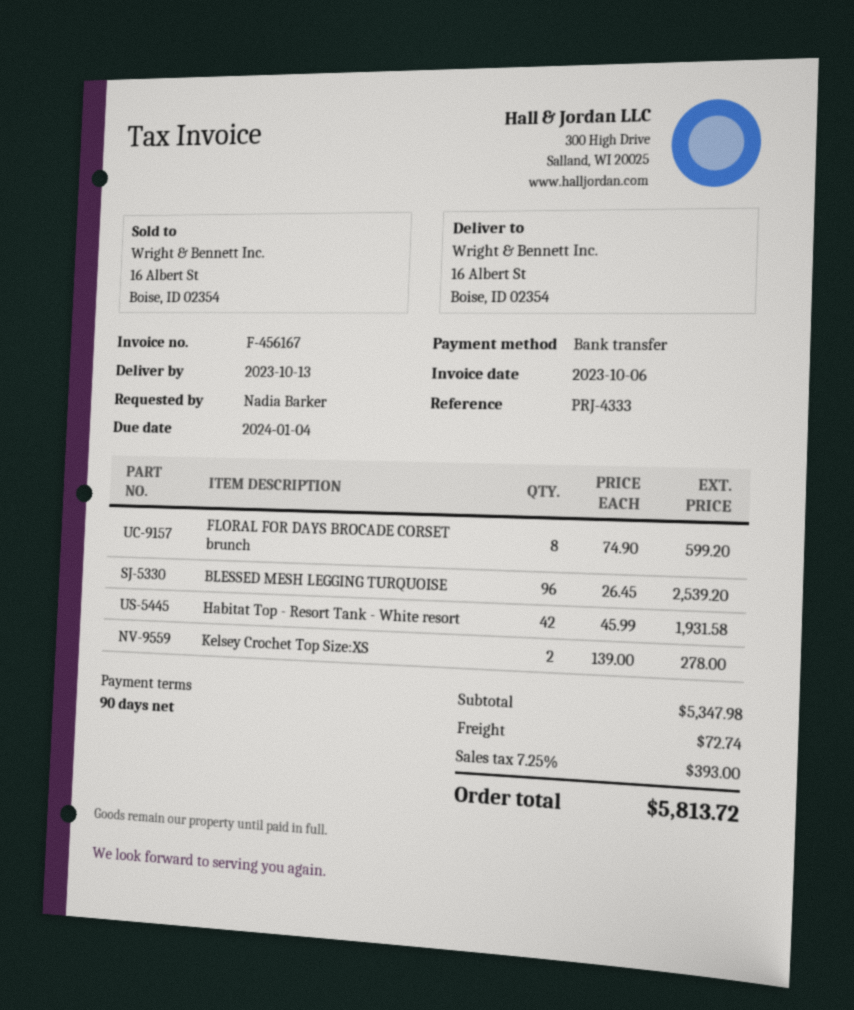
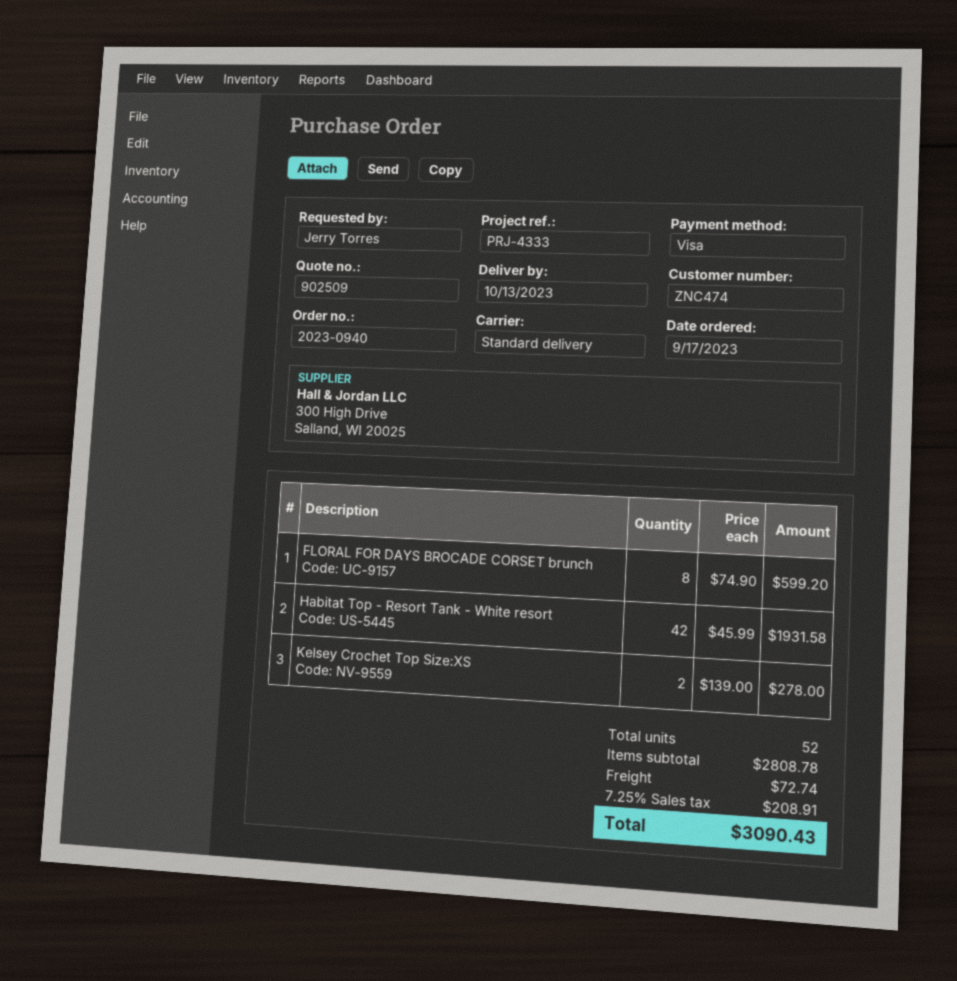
ordered by: Nadia Barker -> Jerry Torres
payment method: bank transfer -> Visa
BLESSED MESH LEGGING TURQUOISE: 96 x 26.45 = 2539.20 -> none
subtotal: 5347.98 -> 2808.78
tax: 7.25% = 393.00 -> 7.25% = 208.91
total: 5813.72 -> 3090.43

